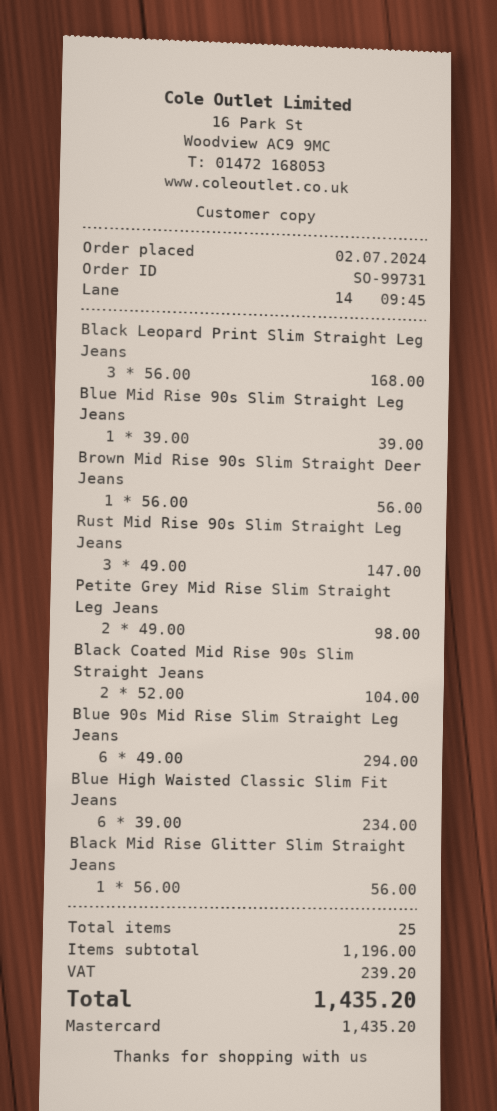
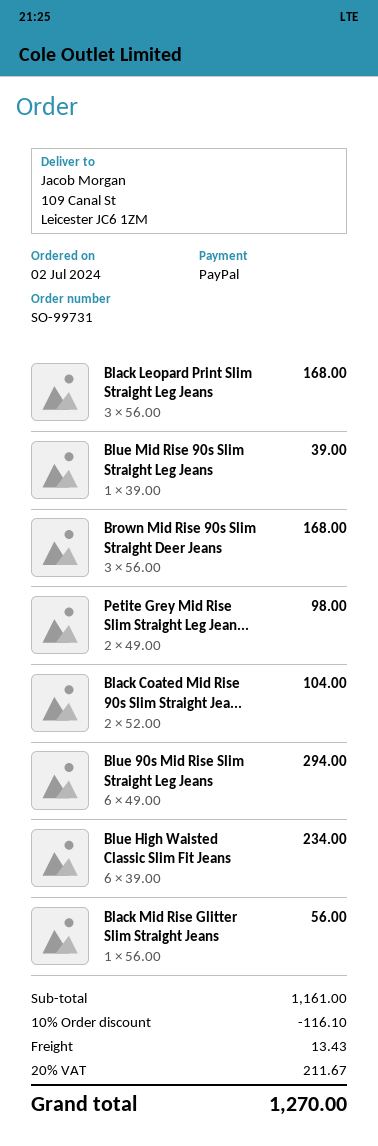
payment method: Mastercard -> PayPal
Brown Mid Rise 90s Slim Straight Deer Jeans: 1 x 56.00 = 56.00 -> 3 x 56.00 = 168.00
Rust Mid Rise 90s Slim Straight Leg Jeans: 3 x 49.00 = 147.00 -> none
subtotal: 1196.00 -> 1161.00
discount: none -> 10% = 116.10
shipping: none -> 13.43
tax: 239.20 -> 211.67
total: 1435.20 -> 1270.00

